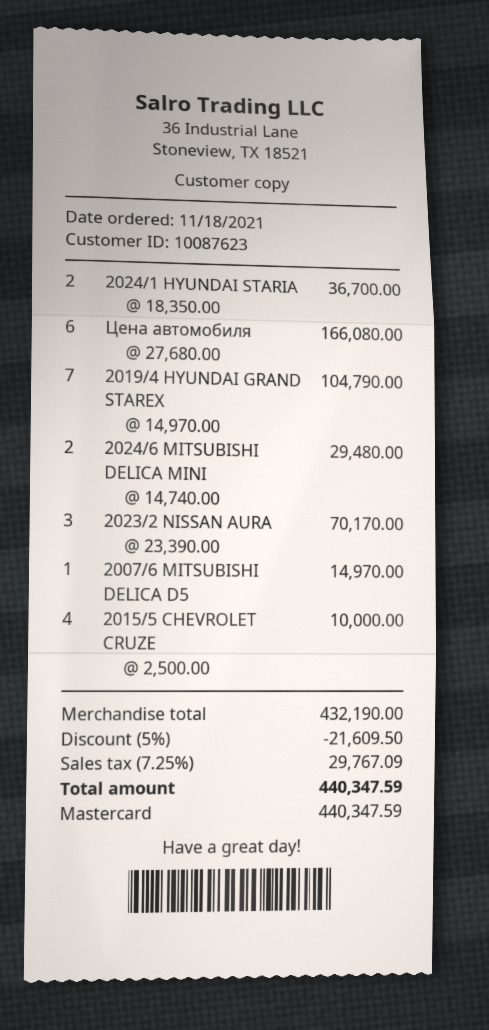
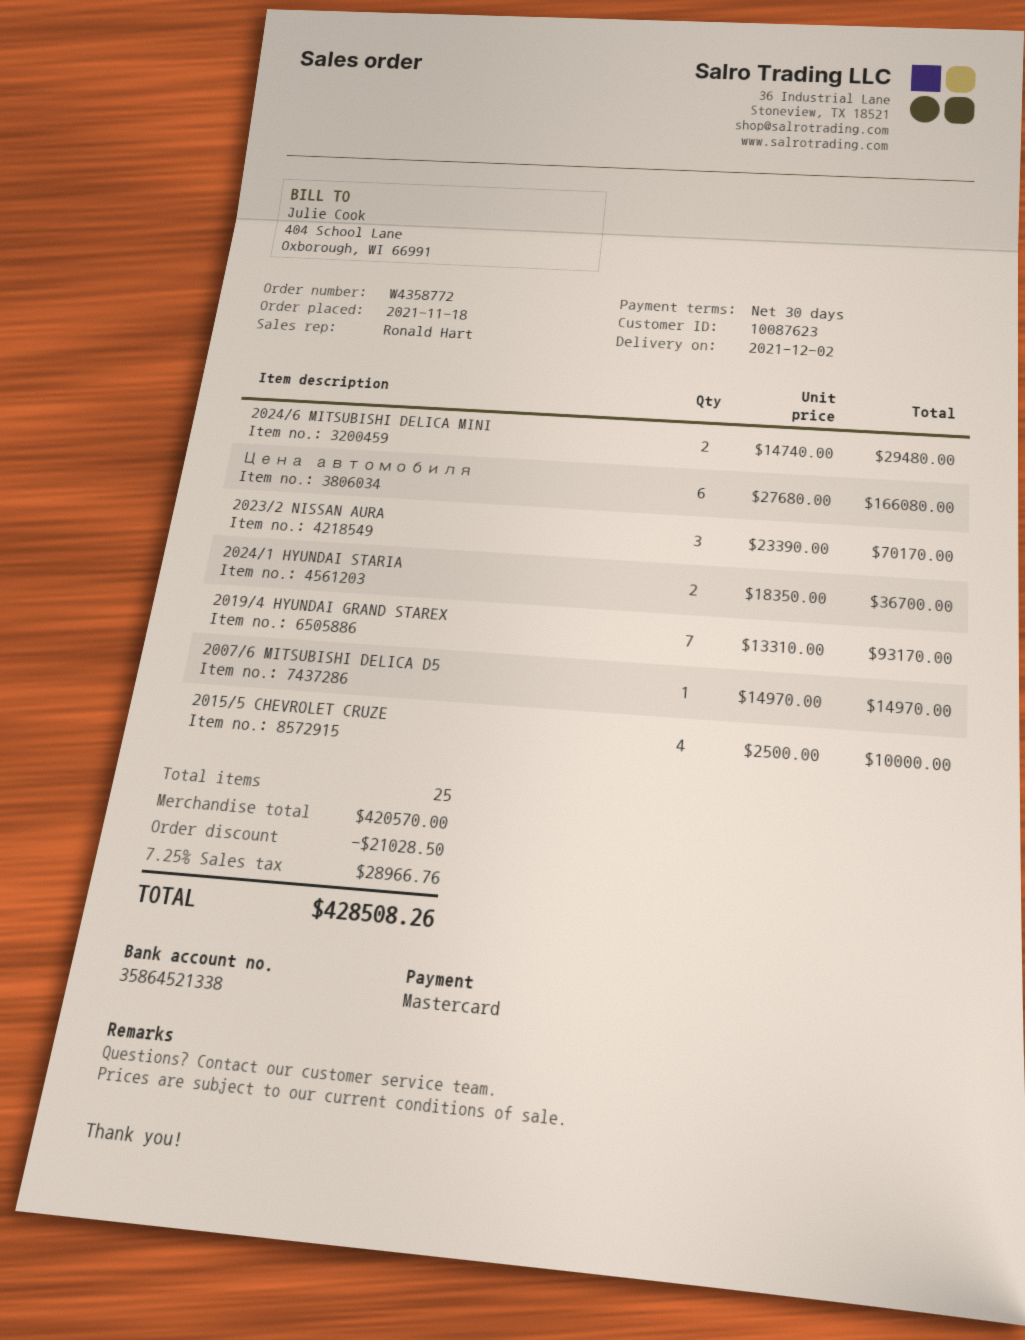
2019/4 HYUNDAI GRAND STAREX: 7 x 14970.00 = 104790.00 -> 7 x 13310.00 = 93170.00
subtotal: 432190.00 -> 420570.00
discount: 21609.50 -> 21028.50
tax: 7.25% = 29767.09 -> 7.25% = 28966.76
total: 440347.59 -> 428508.26

